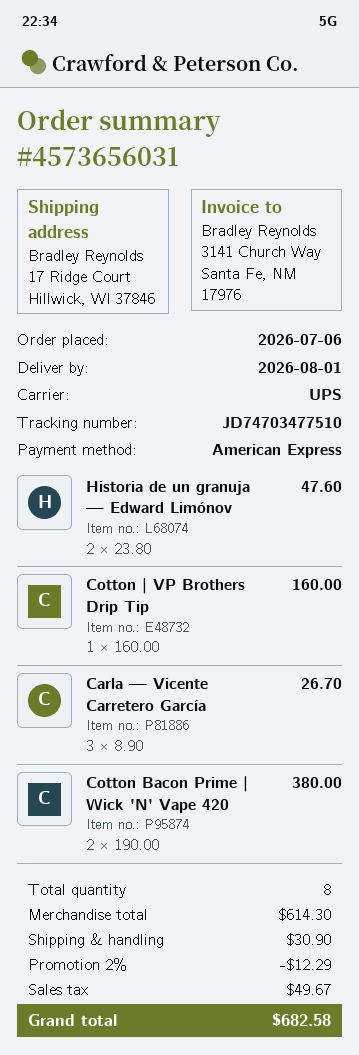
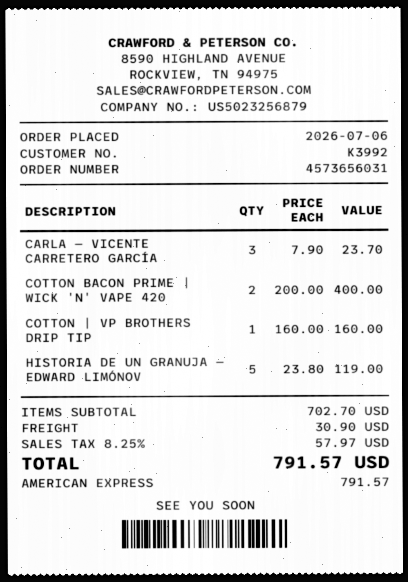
Historia de un granuja — Edward Limónov: 2 x 23.80 = 47.60 -> 5 x 23.80 = 119.00
Carla — Vicente Carretero García: 3 x 8.90 = 26.70 -> 3 x 7.90 = 23.70
Cotton Bacon Prime | Wick 'N' Vape 420: 2 x 190.00 = 380.00 -> 2 x 200.00 = 400.00
subtotal: 614.30 -> 702.70
discount: 2% = 12.29 -> none
tax: 49.67 -> 57.97
total: 682.58 -> 791.57

